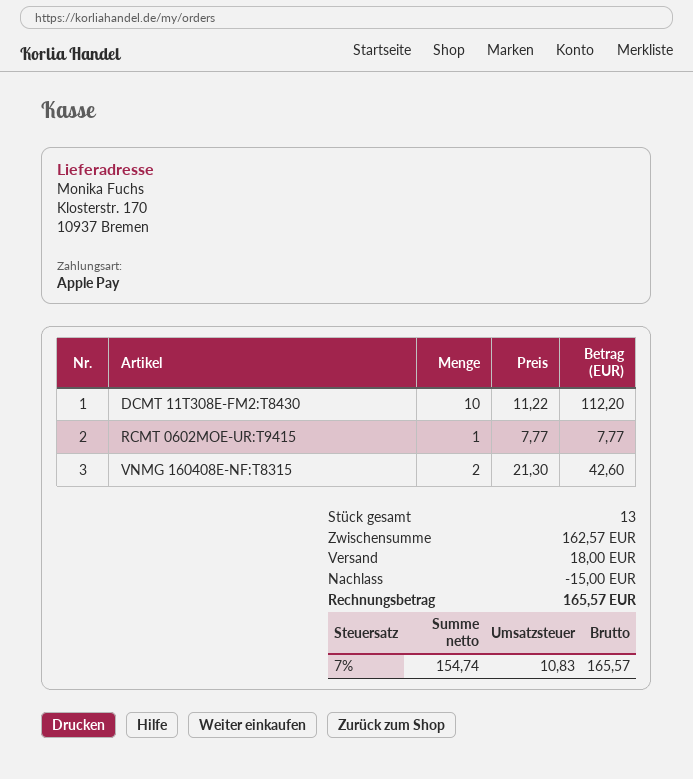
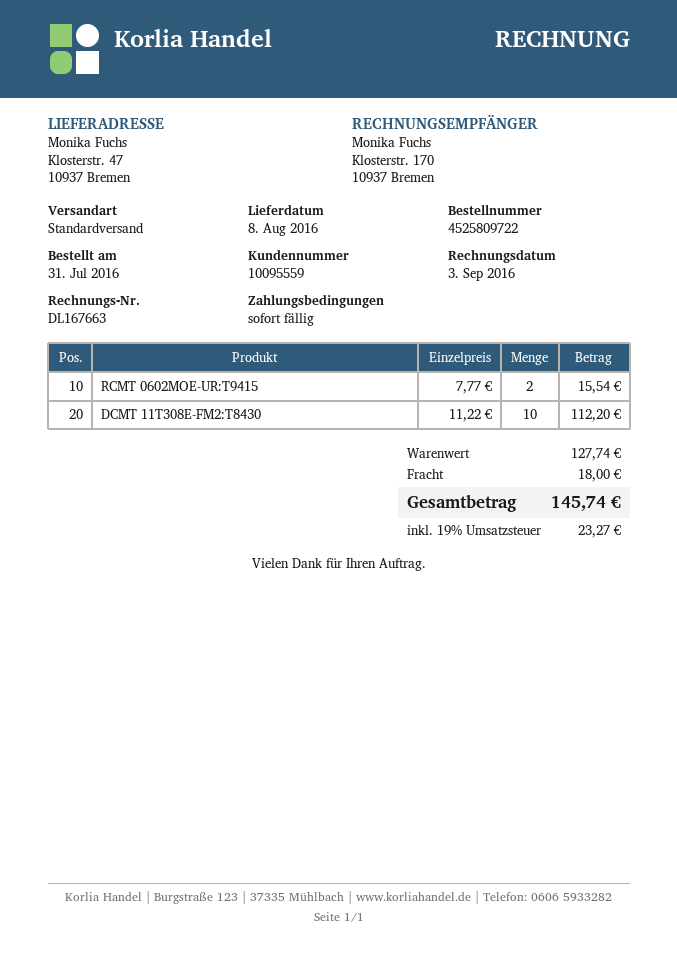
ship to: Klosterstr. 170, 10937 Bremen -> Klosterstr. 47, 10937 Bremen
RCMT 0602MOE-UR:T9415: 1 x 7.77 = 7.77 -> 2 x 7.77 = 15.54
VNMG 160408E-NF:T8315: 2 x 21.30 = 42.60 -> none
subtotal: 162.57 -> 127.74
discount: 15.00 -> none
tax: 7% = 10.83 -> 19% = 23.27
total: 165.57 -> 145.74

